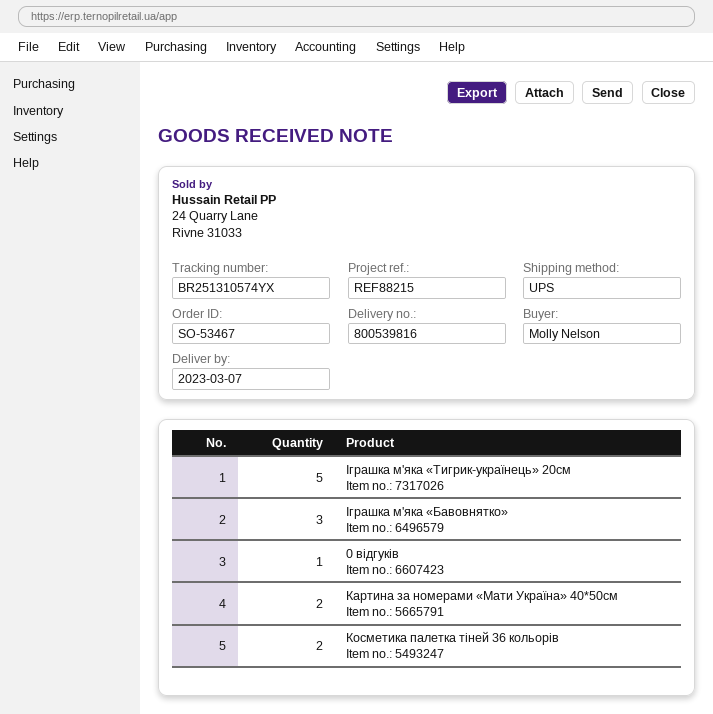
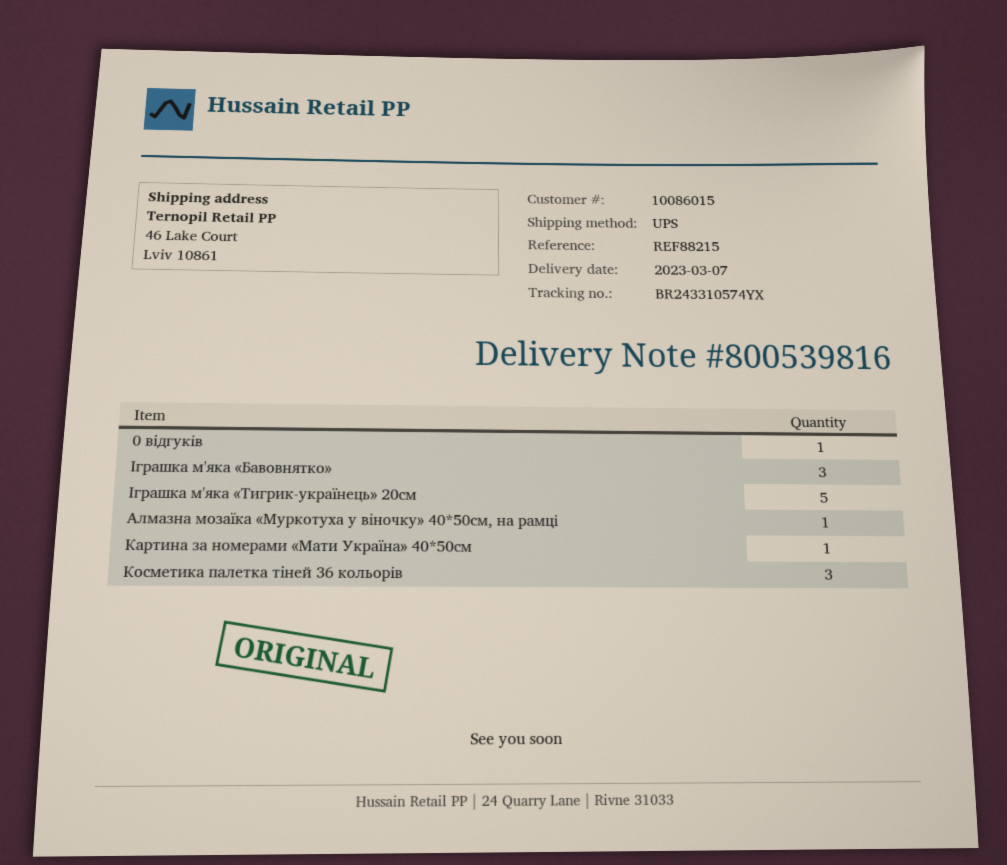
tracking number: BR251310574YX -> BR243310574YX
Картина за номерами «Мати Україна» 40*50см: 2 -> 1
Косметика палетка тіней 36 кольорів: 2 -> 3
Алмазна мозаїка «Муркотуха у віночку» 40*50см, на рамці: none -> 1

